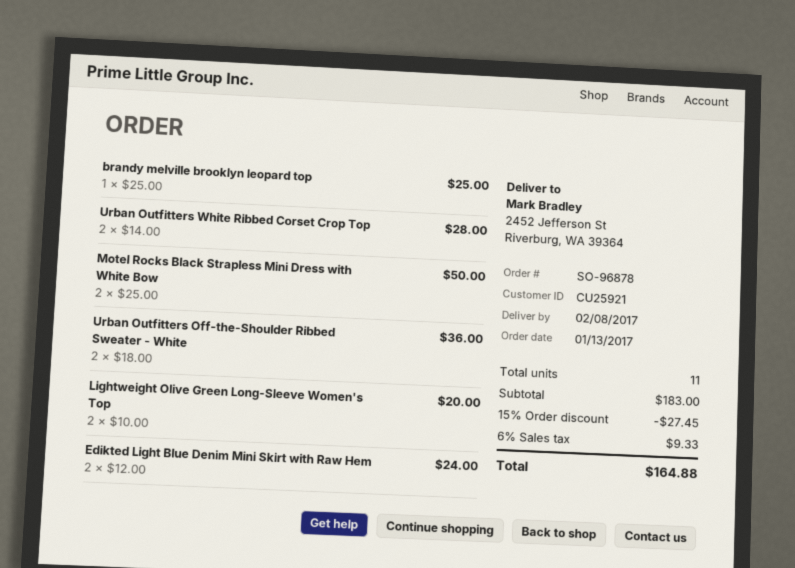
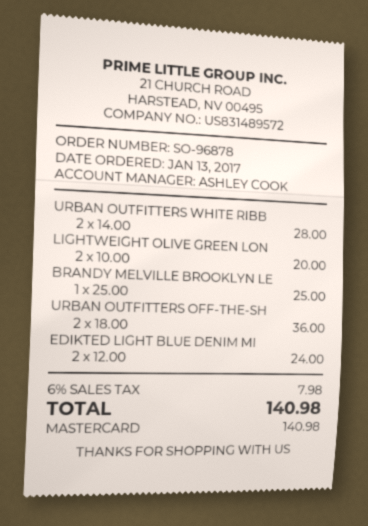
Motel Rocks Black Strapless Mini Dress with White Bow: 2 x 25.00 = 50.00 -> none
discount: 15% = 27.45 -> none
tax: 6% = 9.33 -> 6% = 7.98
total: 164.88 -> 140.98

